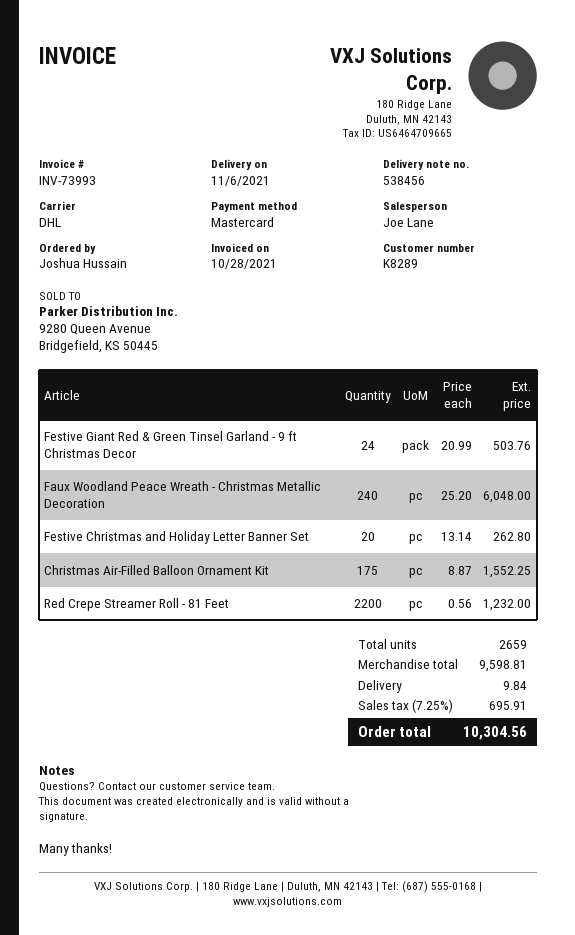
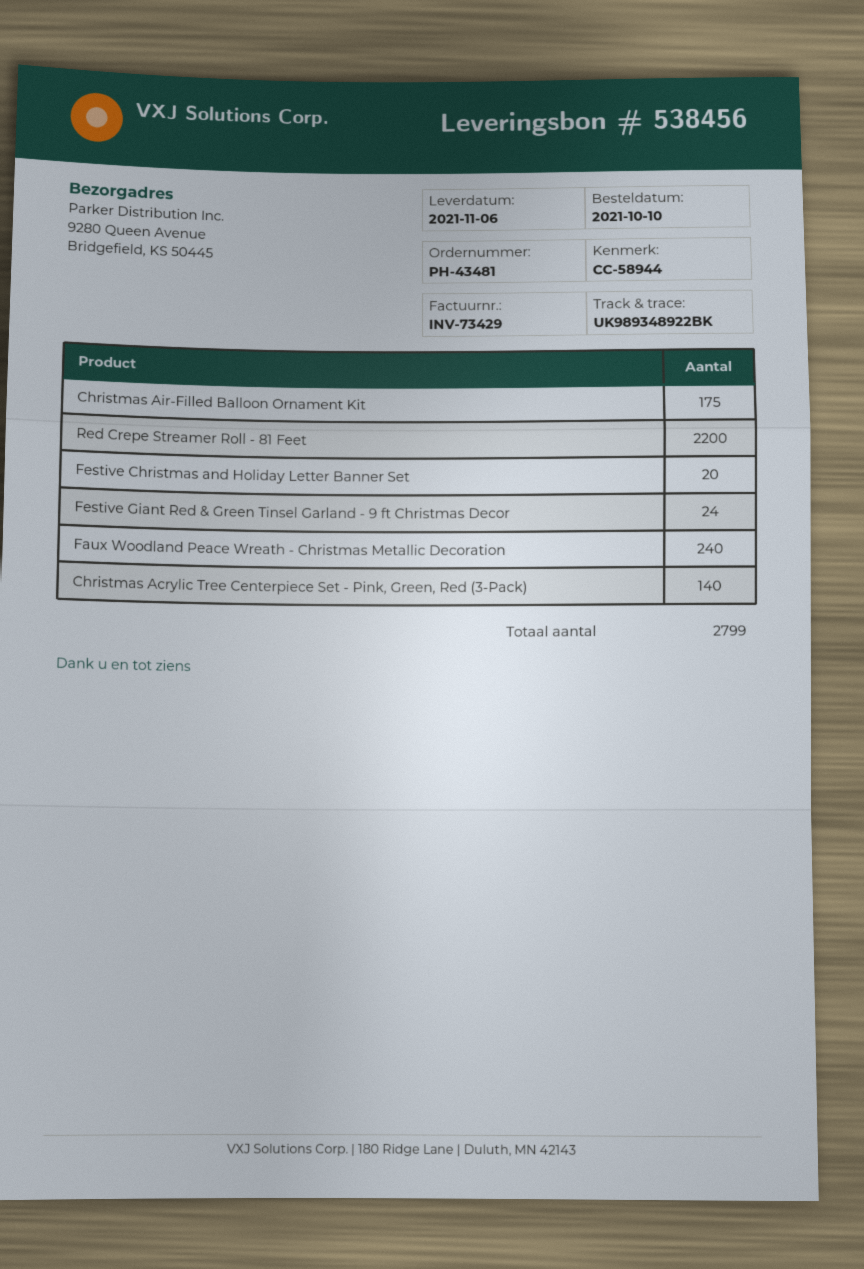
invoice number: INV-73993 -> INV-73429
Christmas Acrylic Tree Centerpiece Set - Pink, Green, Red (3-Pack): none -> 140
total quantity: 2659 -> 2799

